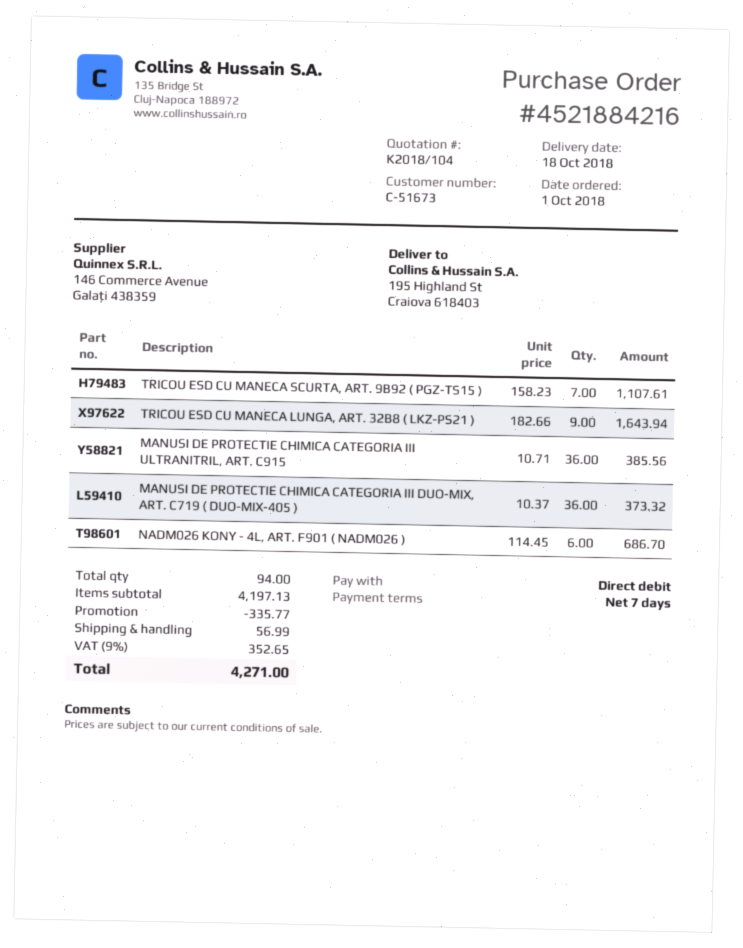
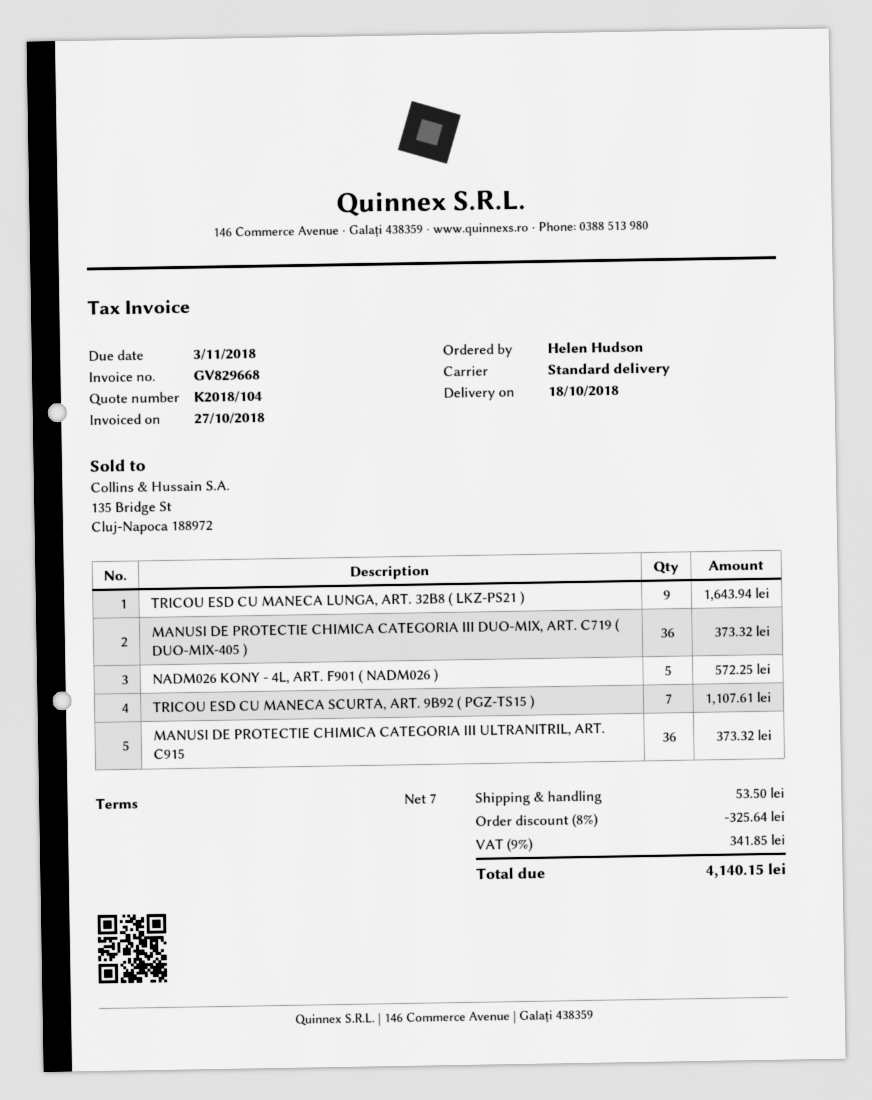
MANUSI DE PROTECTIE CHIMICA CATEGORIA III ULTRANITRIL, ART. C915: 36 for 385.56 -> 36 for 373.32
NADM026 KONY - 4L, ART. F901 ( NADM026 ): 6 for 686.70 -> 5 for 572.25
discount: 335.77 -> 325.64
shipping: 56.99 -> 53.50
tax: 9% = 352.65 -> 9% = 341.85
total: 4271.00 -> 4140.15

